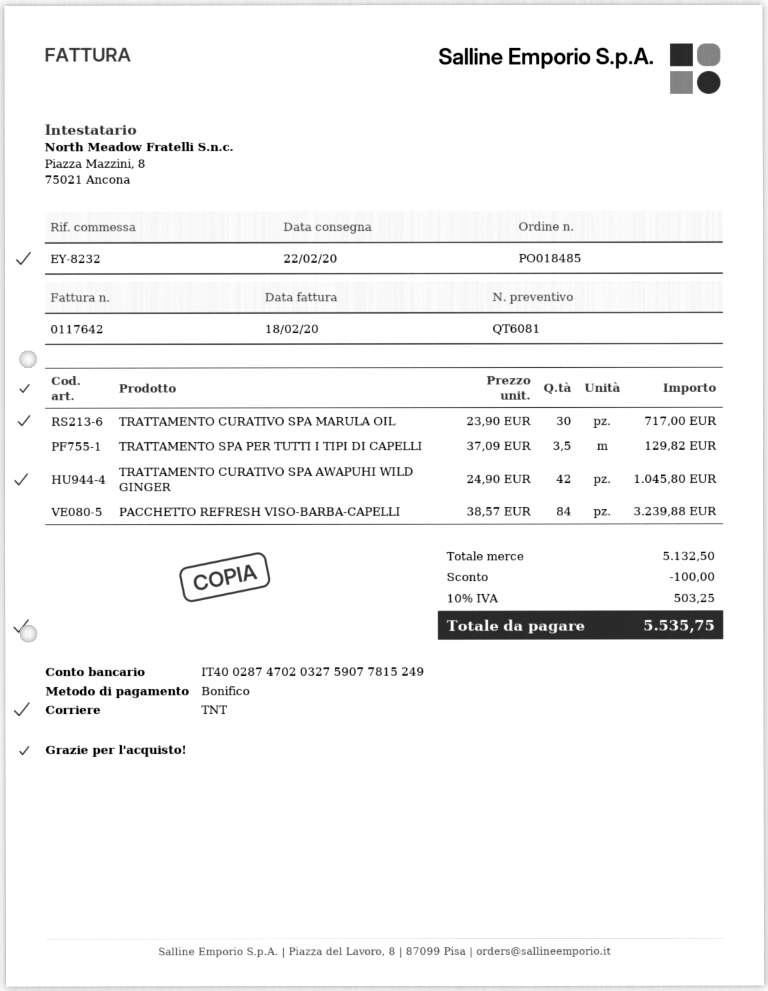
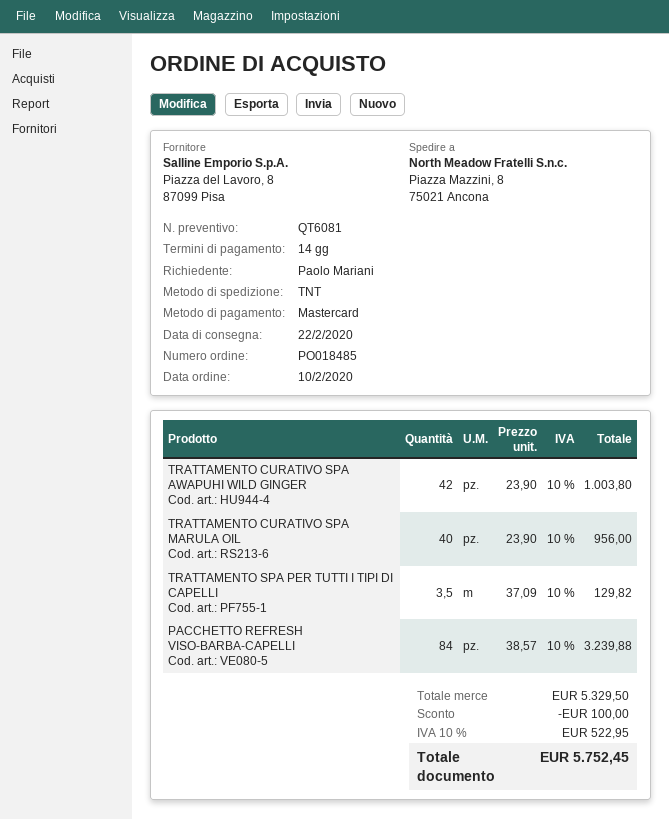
payment method: bank transfer -> Mastercard
TRATTAMENTO CURATIVO SPA MARULA OIL: 30 x 23.90 = 717.00 -> 40 x 23.90 = 956.00
TRATTAMENTO CURATIVO SPA AWAPUHI WILD GINGER: 42 x 24.90 = 1045.80 -> 42 x 23.90 = 1003.80
subtotal: 5132.50 -> 5329.50
tax: 10% = 503.25 -> 10% = 522.95
total: 5535.75 -> 5752.45

